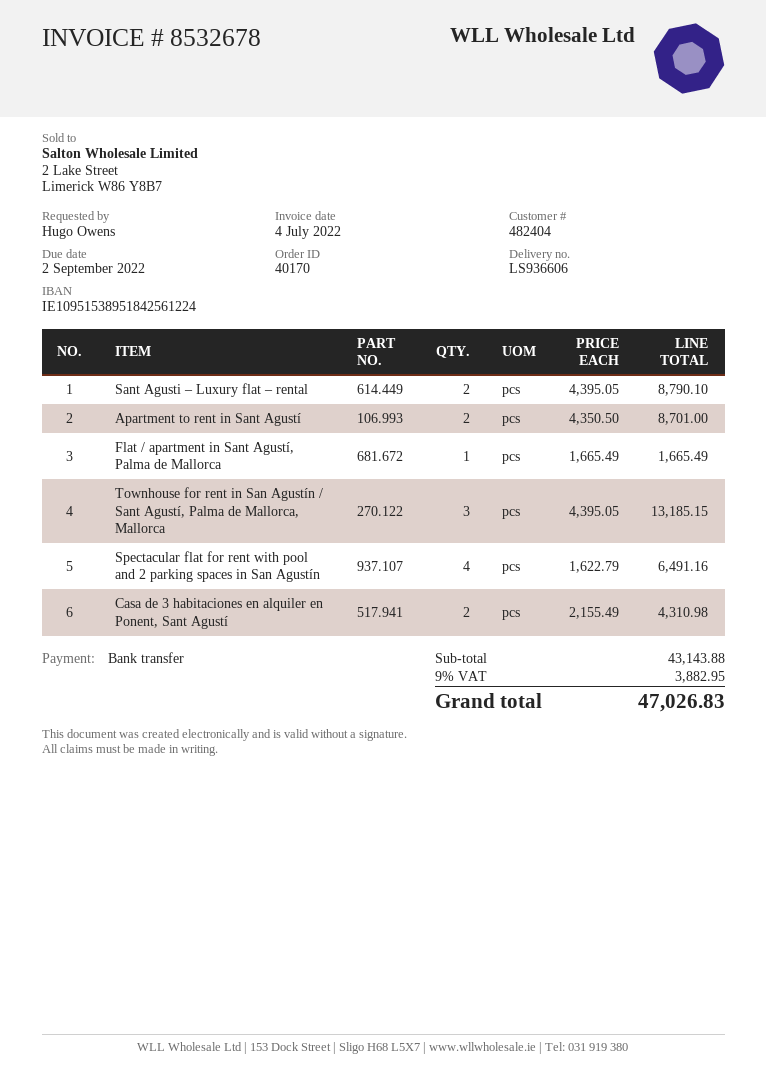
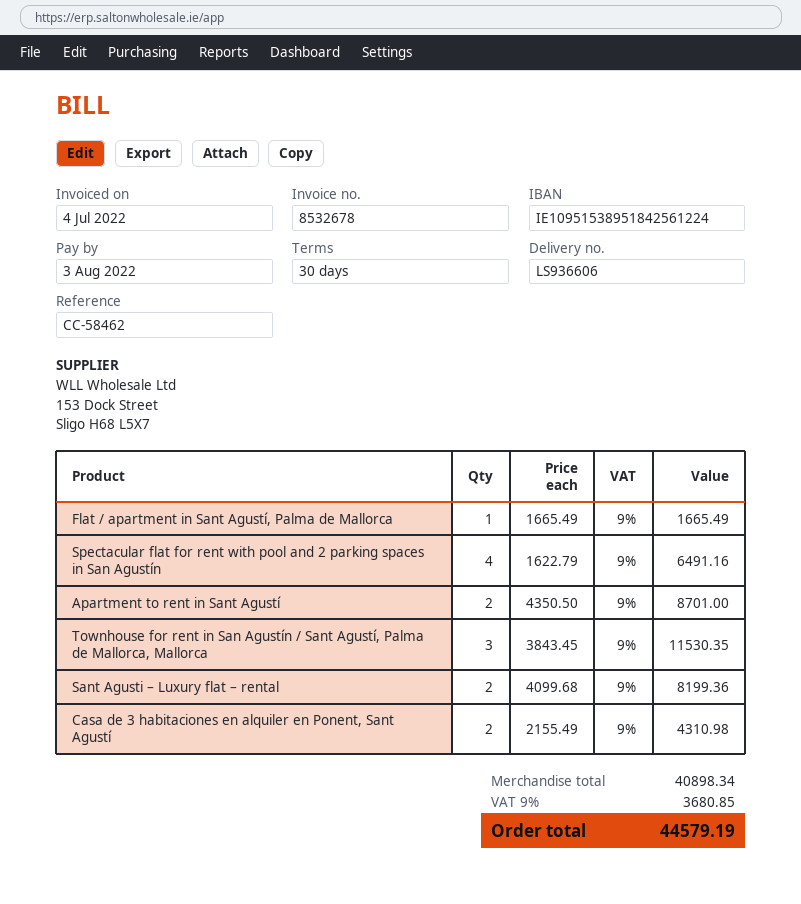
due date: 2022-09-02 -> 2022-08-03
Sant Agusti – Luxury flat – rental: 2 x 4395.05 = 8790.10 -> 2 x 4099.68 = 8199.36
Townhouse for rent in San Agustín / Sant Agustí, Palma de Mallorca, Mallorca: 3 x 4395.05 = 13185.15 -> 3 x 3843.45 = 11530.35
subtotal: 43143.88 -> 40898.34
tax: 9% = 3882.95 -> 9% = 3680.85
total: 47026.83 -> 44579.19

